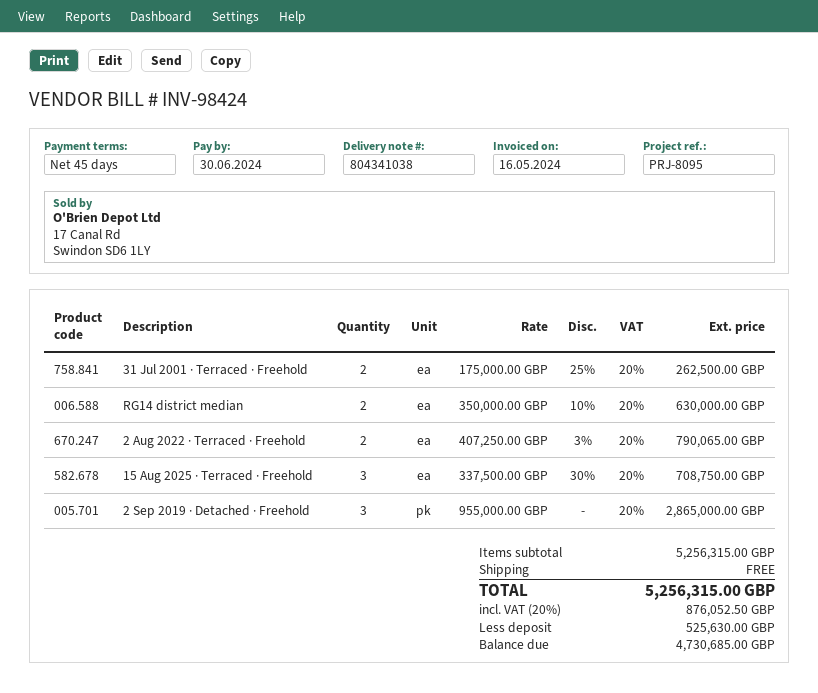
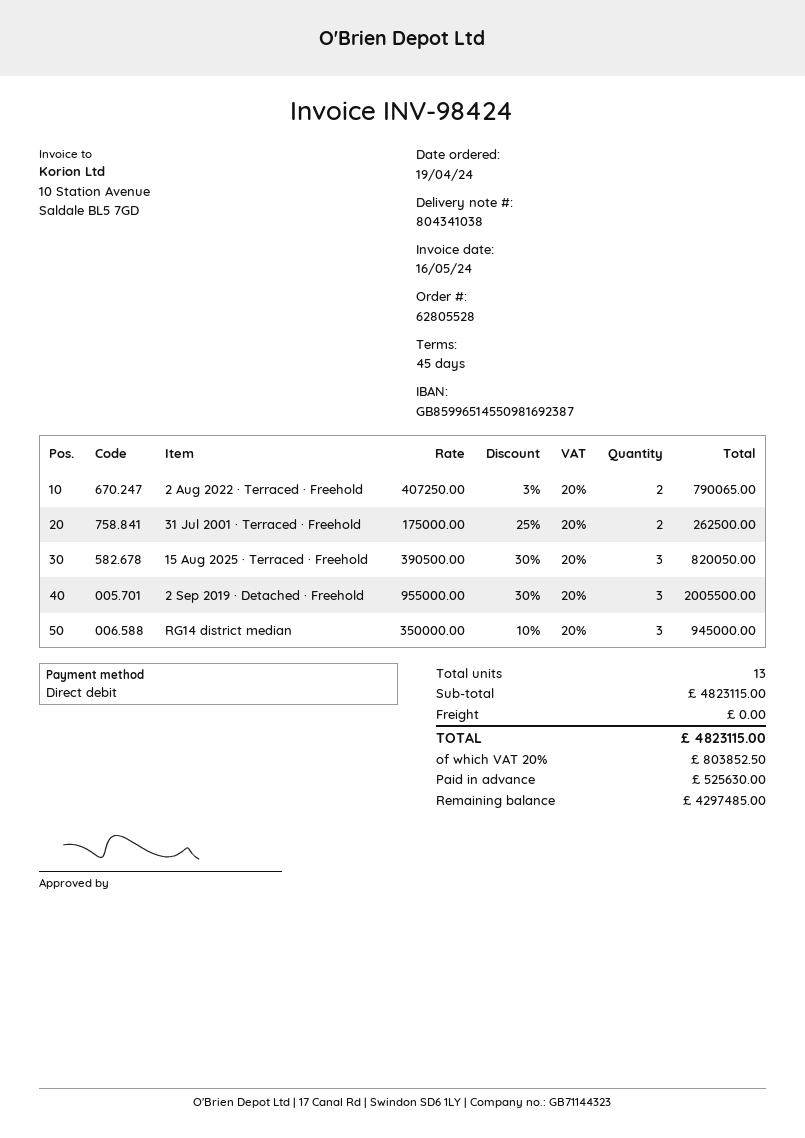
RG14 district median: 2 x 350000.00 - 10% = 630000.00 -> 3 x 350000.00 - 10% = 945000.00
15 Aug 2025 · Terraced · Freehold: 3 x 337500.00 - 30% = 708750.00 -> 3 x 390500.00 - 30% = 820050.00
2 Sep 2019 · Detached · Freehold: 3 x 955000.00 = 2865000.00 -> 3 x 955000.00 - 30% = 2005500.00
subtotal: 5256315.00 -> 4823115.00
tax: 20% = 876052.50 -> 20% = 803852.50
total: 5256315.00 -> 4823115.00
balance: 4730685.00 -> 4297485.00

